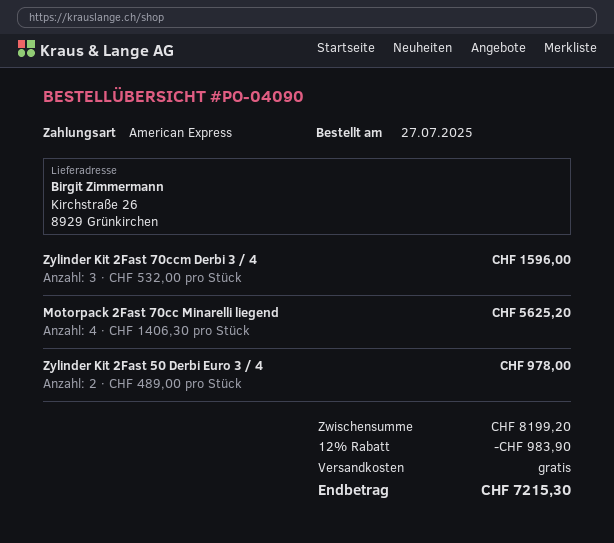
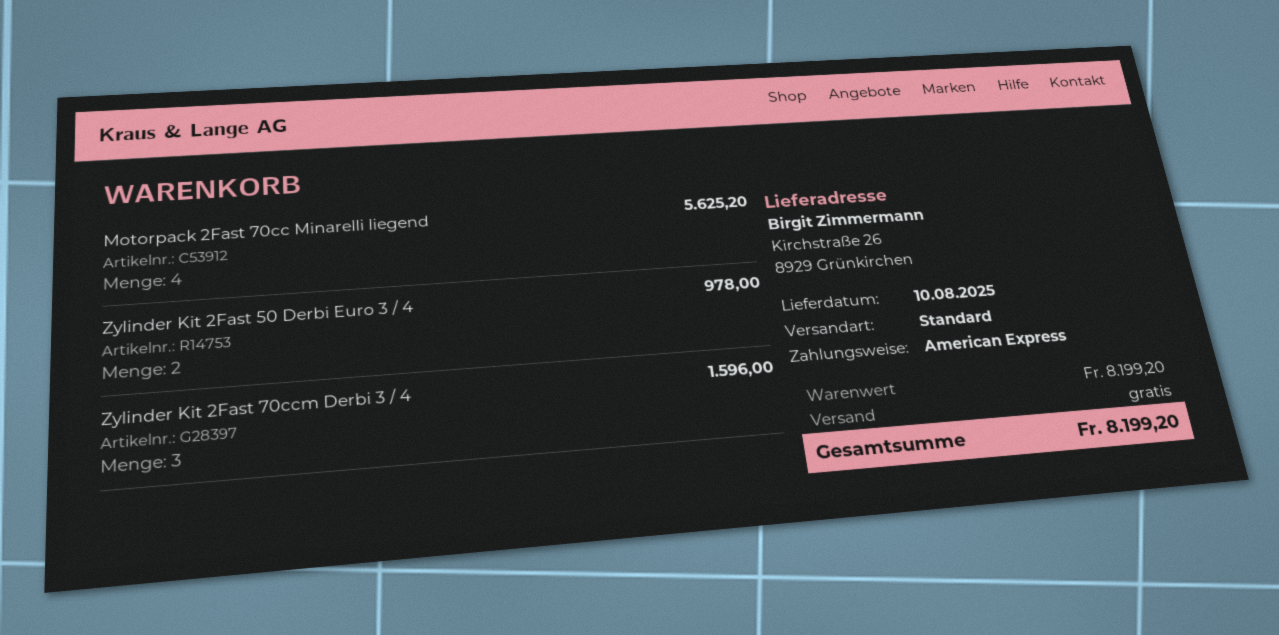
discount: 12% = 983.90 -> none
total: 7215.30 -> 8199.20

